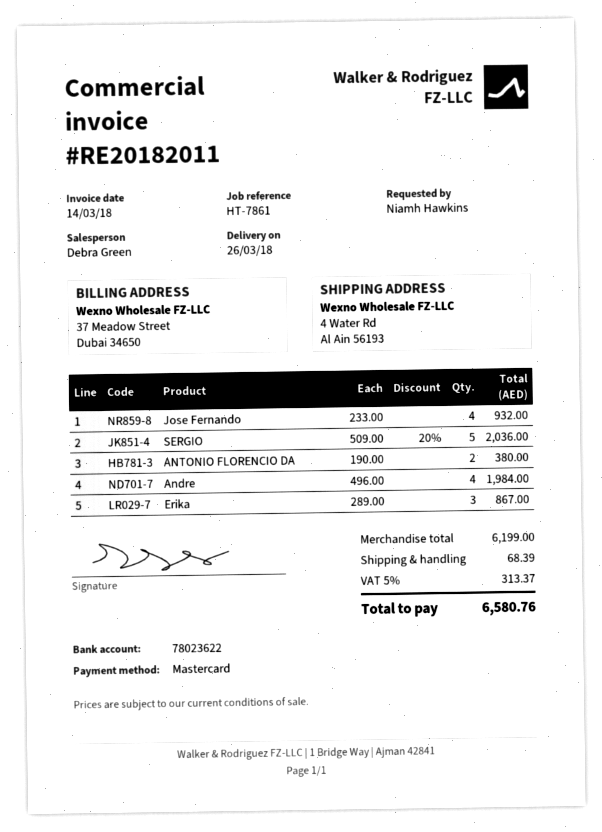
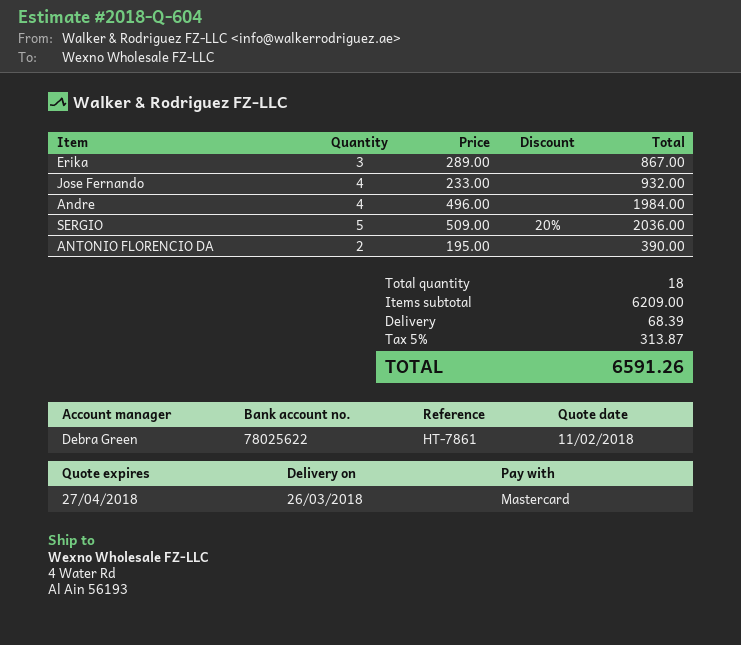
bank account: 78023622 -> 78025622
ANTONIO FLORENCIO DA: 2 x 190.00 = 380.00 -> 2 x 195.00 = 390.00
subtotal: 6199.00 -> 6209.00
tax: 5% = 313.37 -> 5% = 313.87
total: 6580.76 -> 6591.26

